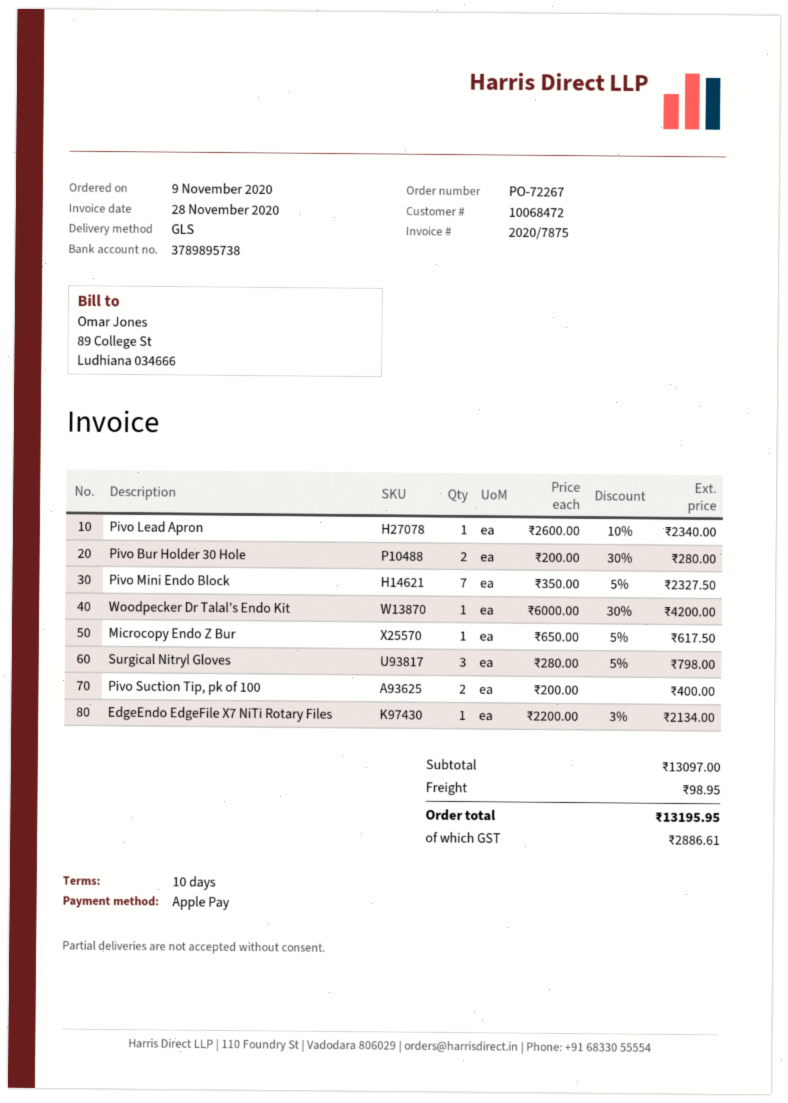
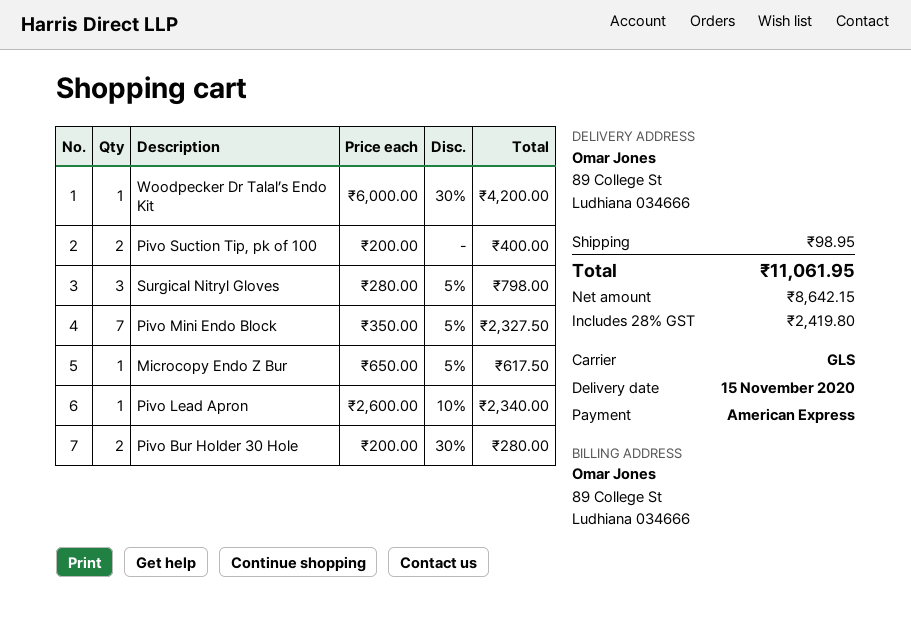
payment method: Apple Pay -> American Express
EdgeEndo EdgeFile X7 NiTi Rotary Files: 1 x 2200.00 - 3% = 2134.00 -> none
tax: 2886.61 -> 2419.80
total: 13195.95 -> 11061.95

